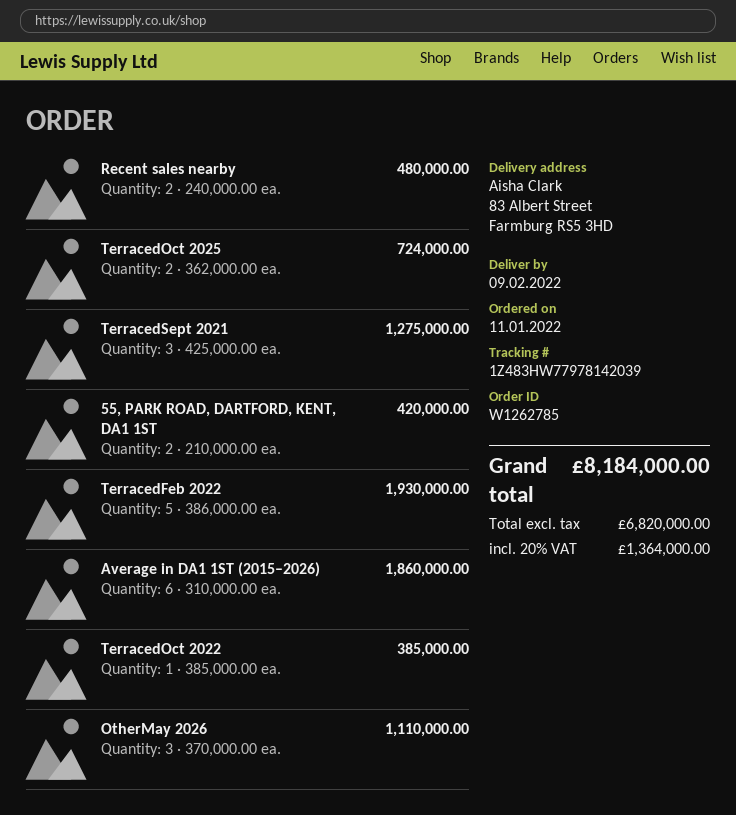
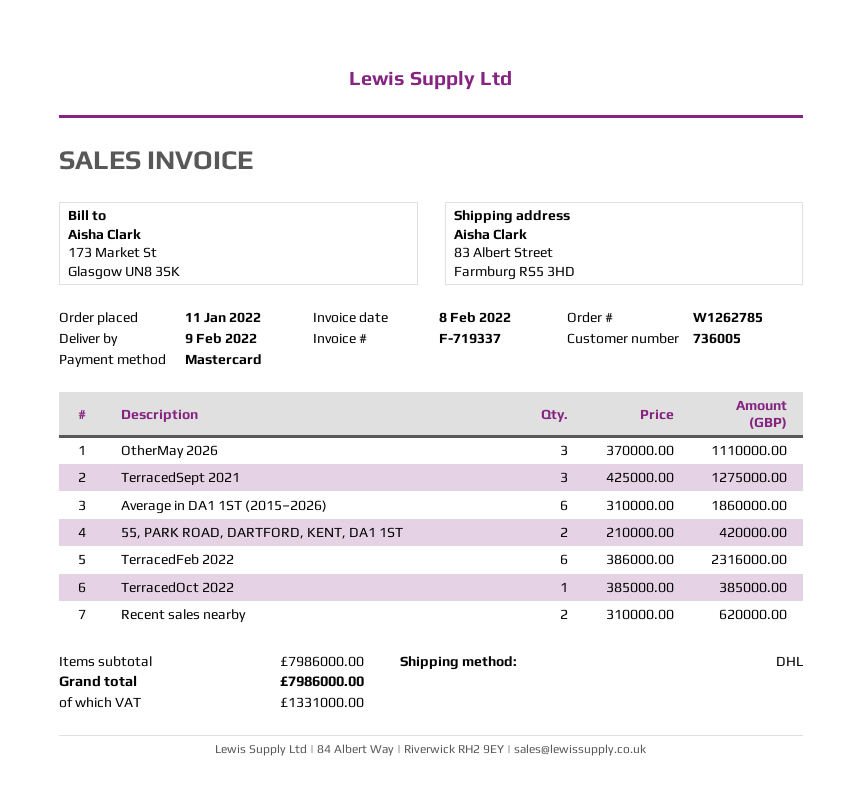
Recent sales nearby: 2 x 240000.00 = 480000.00 -> 2 x 310000.00 = 620000.00
TerracedOct 2025: 2 x 362000.00 = 724000.00 -> none
TerracedFeb 2022: 5 x 386000.00 = 1930000.00 -> 6 x 386000.00 = 2316000.00
tax: 1364000.00 -> 1331000.00
total: 8184000.00 -> 7986000.00

